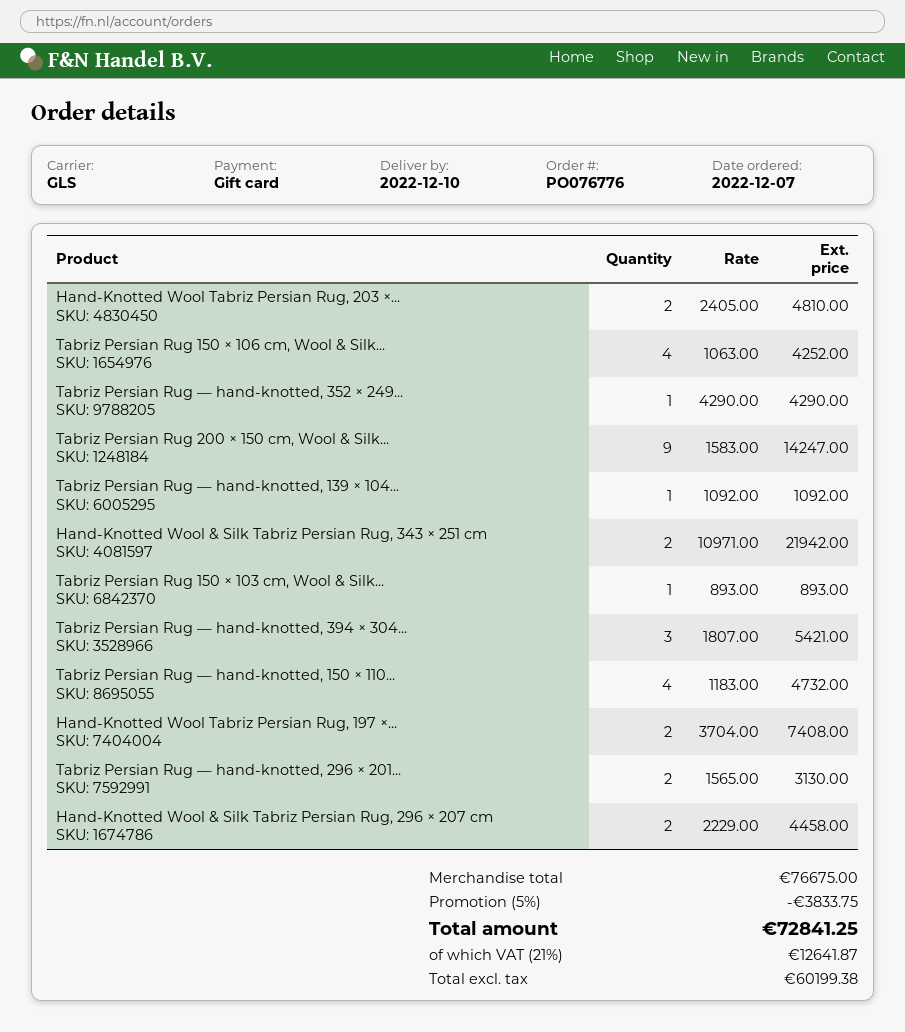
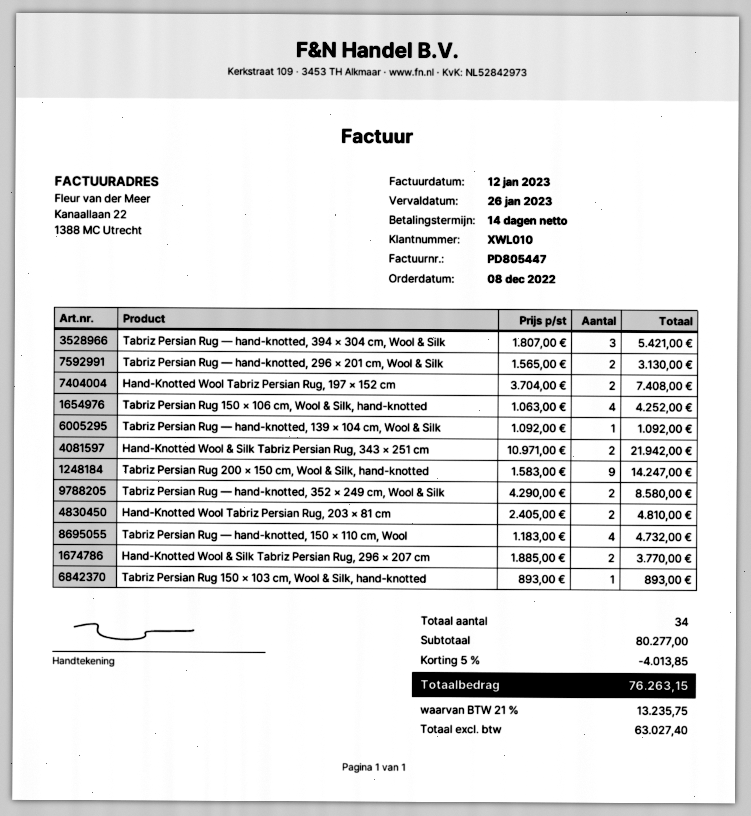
order date: 2022-12-07 -> 2022-12-08
Tabriz Persian Rug — hand-knotted, 352 × 249...: 1 x 4290.00 = 4290.00 -> 2 x 4290.00 = 8580.00
Hand-Knotted Wool & Silk Tabriz Persian Rug, 296 × 207 cm: 2 x 2229.00 = 4458.00 -> 2 x 1885.00 = 3770.00
subtotal: 76675.00 -> 80277.00
discount: 5% = 3833.75 -> 5% = 4013.85
net: 60199.38 -> 63027.40
tax: 21% = 12641.87 -> 21% = 13235.75
total: 72841.25 -> 76263.15

